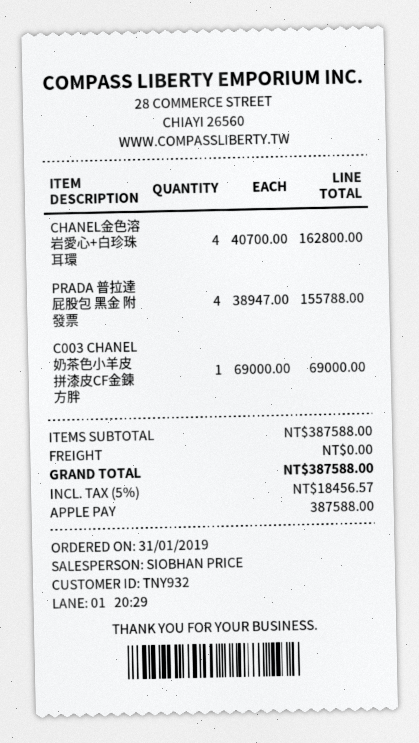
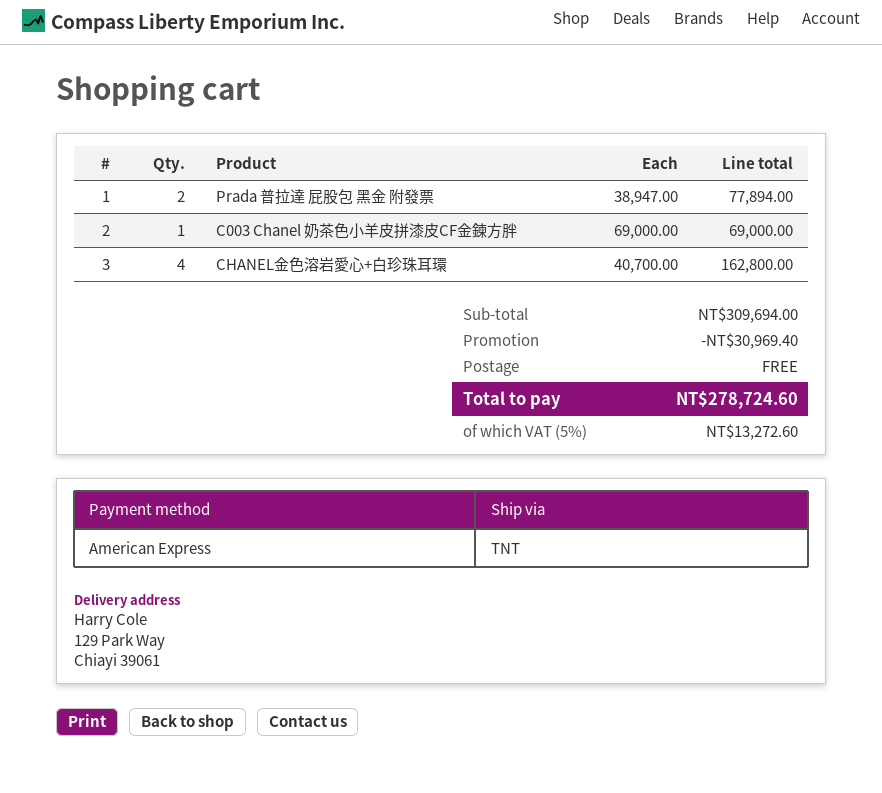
payment method: Apple Pay -> American Express
PRADA 普拉達 屁股包 黑金 附發票: 4 x 38947.00 = 155788.00 -> 2 x 38947.00 = 77894.00
subtotal: 387588.00 -> 309694.00
discount: none -> 30969.40
tax: 5% = 18456.57 -> 5% = 13272.60
total: 387588.00 -> 278724.60

